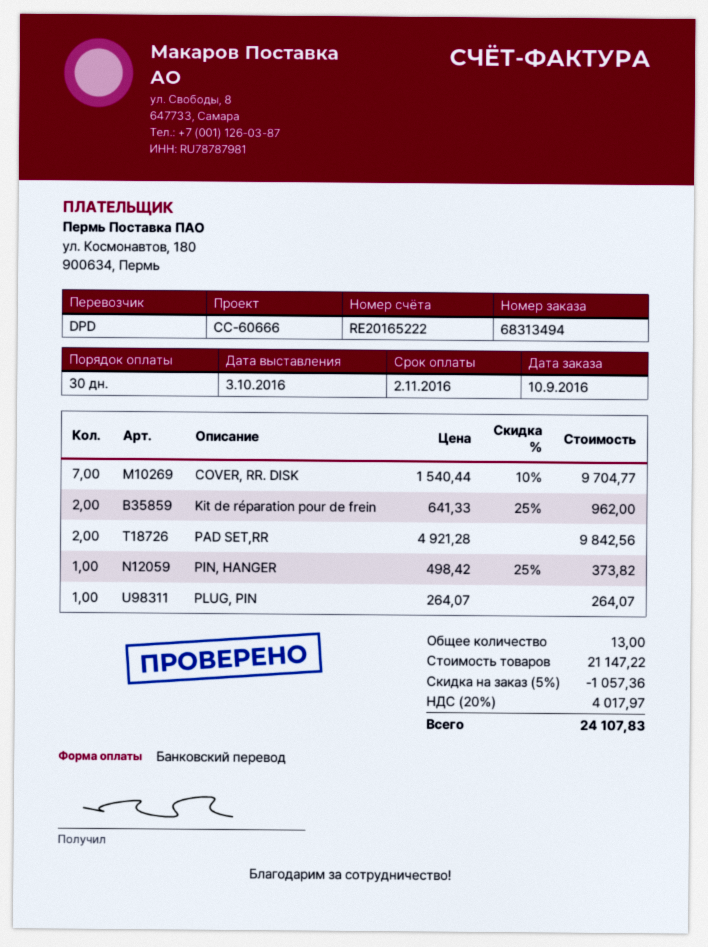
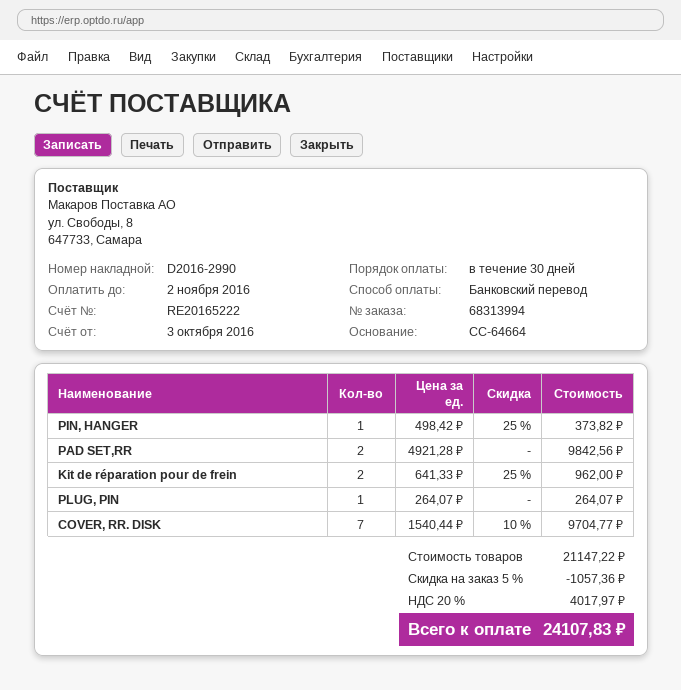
order number: 68313494 -> 68313994
reference: CC-60666 -> CC-64664

